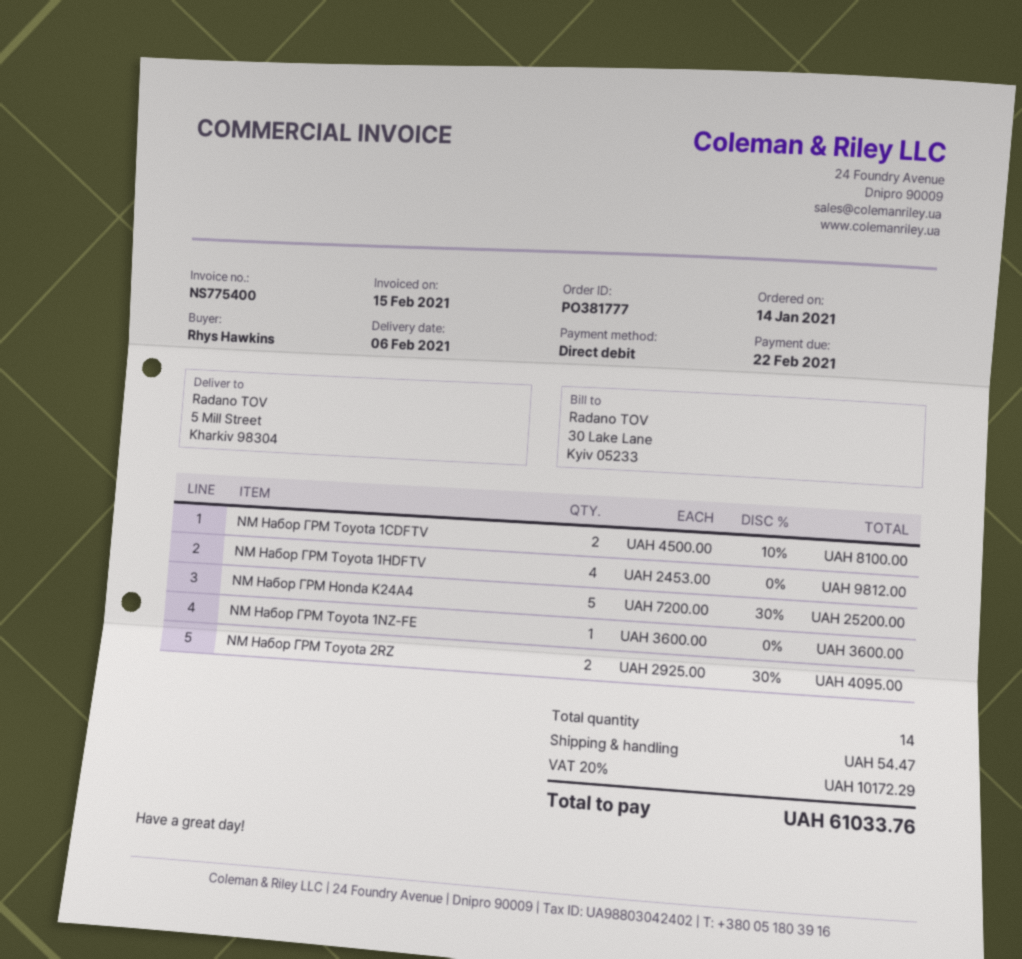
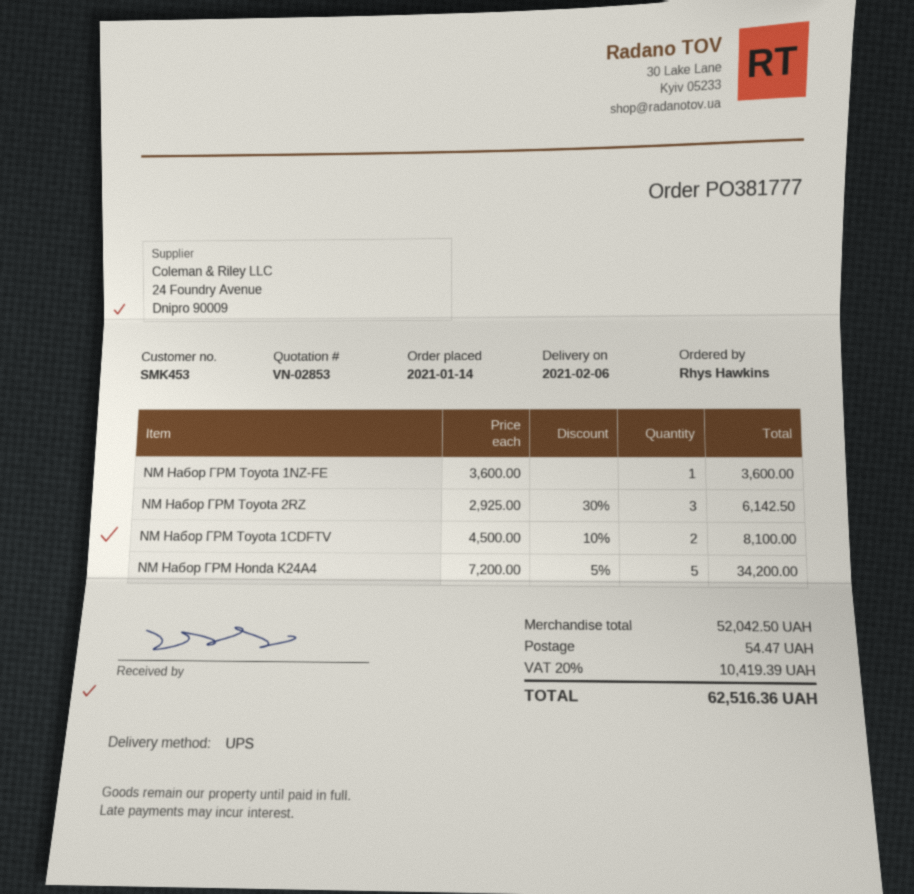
NM Набор ГРМ Toyota 1HDFTV: 4 x 2453.00 = 9812.00 -> none
NM Набор ГРМ Honda K24A4: 5 x 7200.00 - 30% = 25200.00 -> 5 x 7200.00 - 5% = 34200.00
NM Набор ГРМ Toyota 2RZ: 2 x 2925.00 - 30% = 4095.00 -> 3 x 2925.00 - 30% = 6142.50
tax: 20% = 10172.29 -> 20% = 10419.39
total: 61033.76 -> 62516.36

